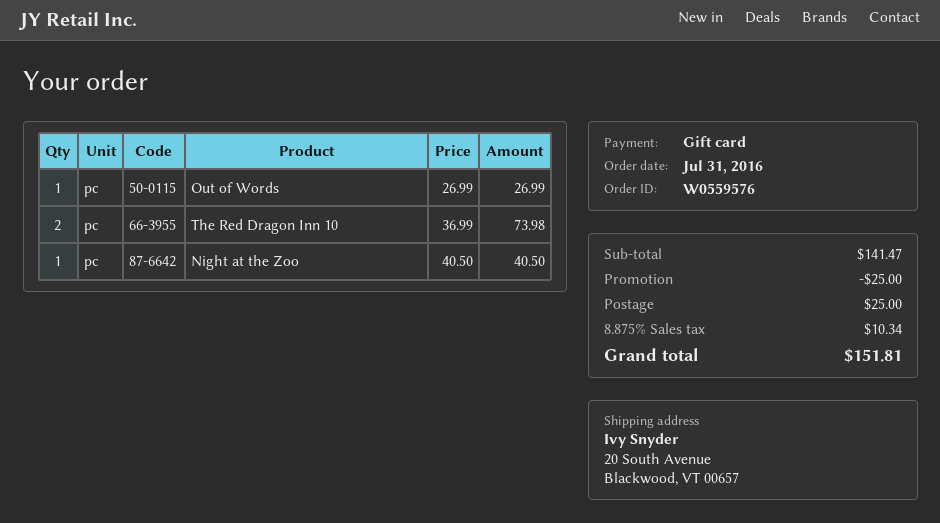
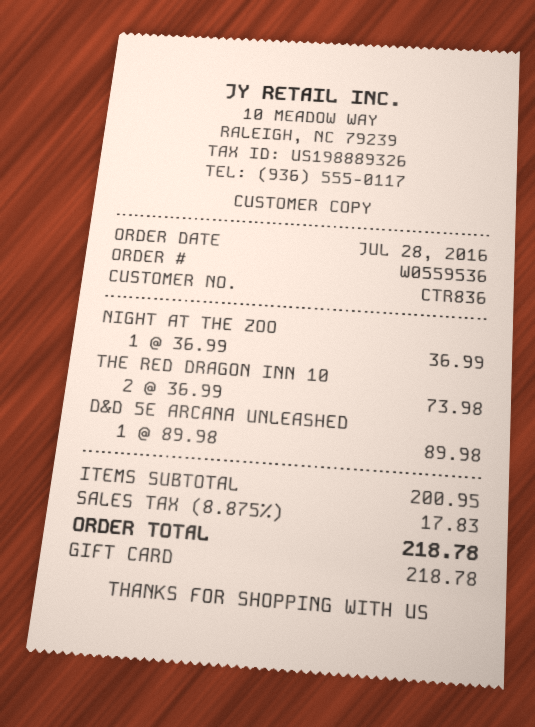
order number: W0559576 -> W0559536
order date: 2016-07-31 -> 2016-07-28
Out of Words: 1 x 26.99 = 26.99 -> none
Night at the Zoo: 1 x 40.50 = 40.50 -> 1 x 36.99 = 36.99
D&D 5E ARCANA UNLEASHED: none -> 1 x 89.98 = 89.98
subtotal: 141.47 -> 200.95
discount: 25.00 -> none
shipping: 25.00 -> none
tax: 8.875% = 10.34 -> 8.875% = 17.83
total: 151.81 -> 218.78

